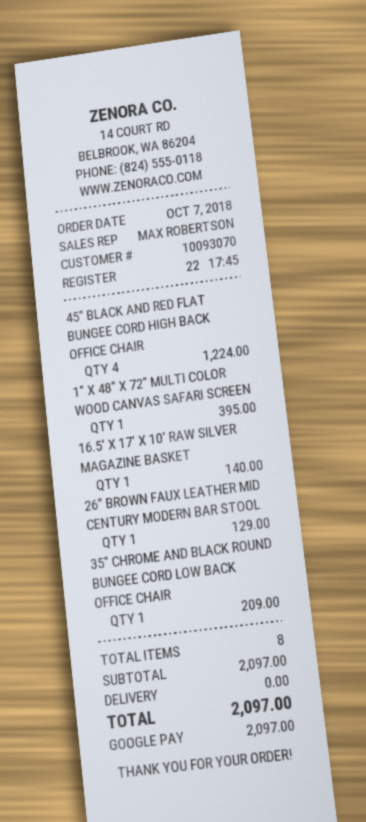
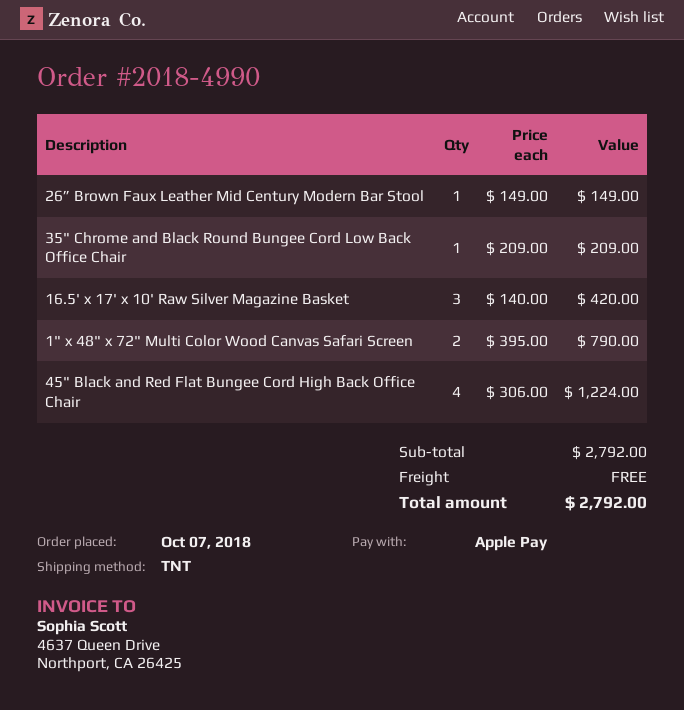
payment method: Google Pay -> Apple Pay
1" X 48" X 72" MULTI COLOR WOOD CANVAS SAFARI SCREEN: 1 for 395.00 -> 2 for 790.00
16.5' X 17' X 10' RAW SILVER MAGAZINE BASKET: 1 for 140.00 -> 3 for 420.00
26” BROWN FAUX LEATHER MID CENTURY MODERN BAR STOOL: 1 for 129.00 -> 1 for 149.00
subtotal: 2097.00 -> 2792.00
total: 2097.00 -> 2792.00

